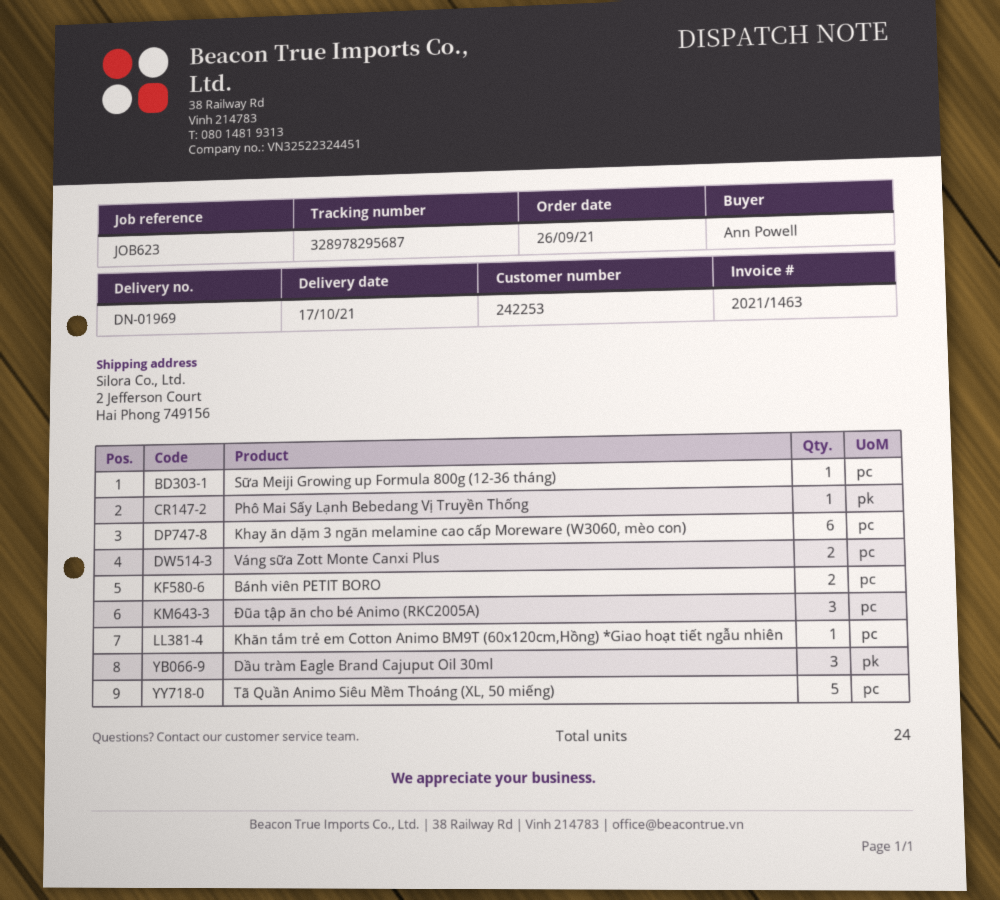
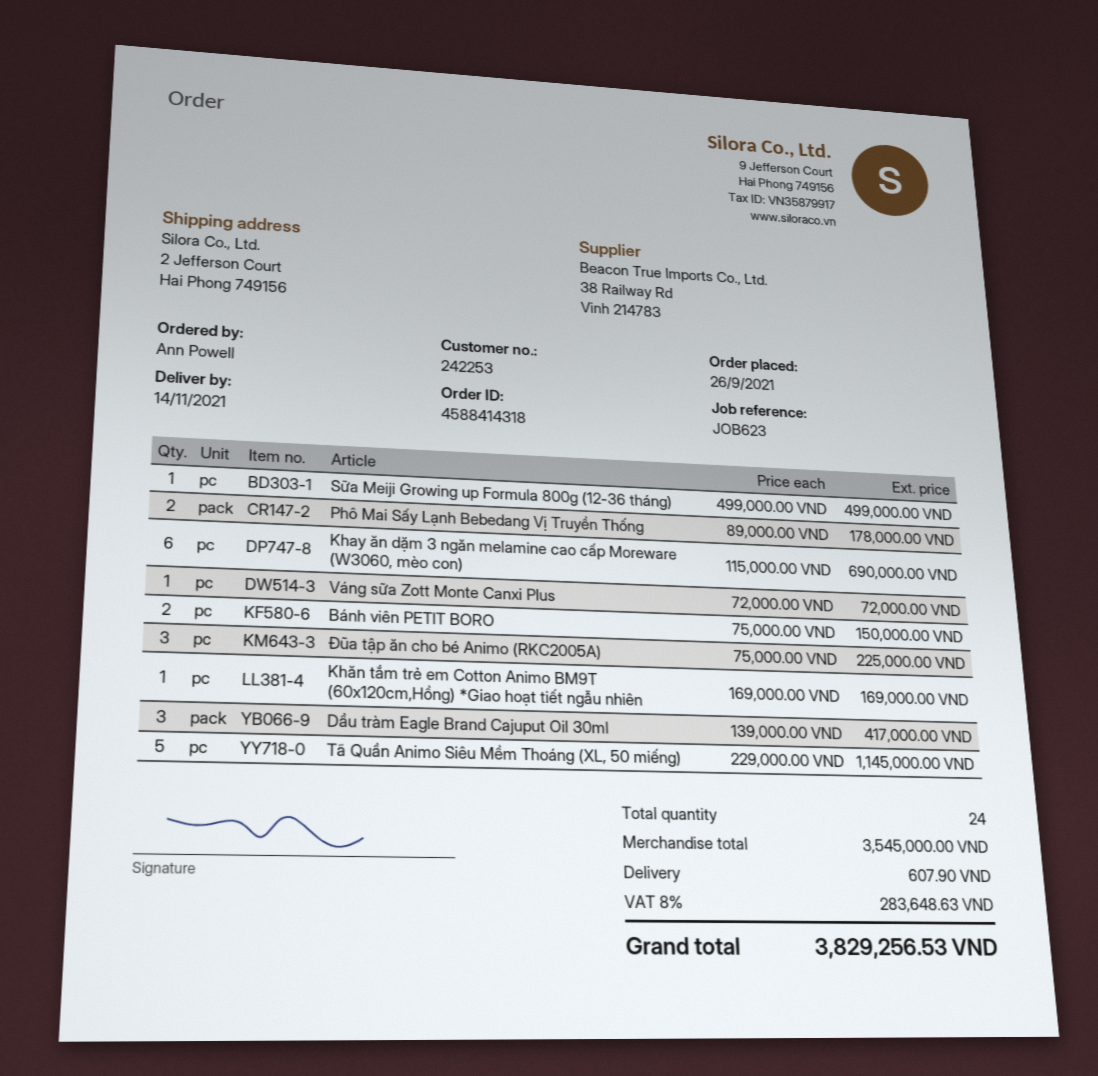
delivery date: 2021-10-17 -> 2021-11-14
Phô Mai Sấy Lạnh Bebedang Vị Truyền Thống: 1 -> 2
Váng sữa Zott Monte Canxi Plus: 2 -> 1

